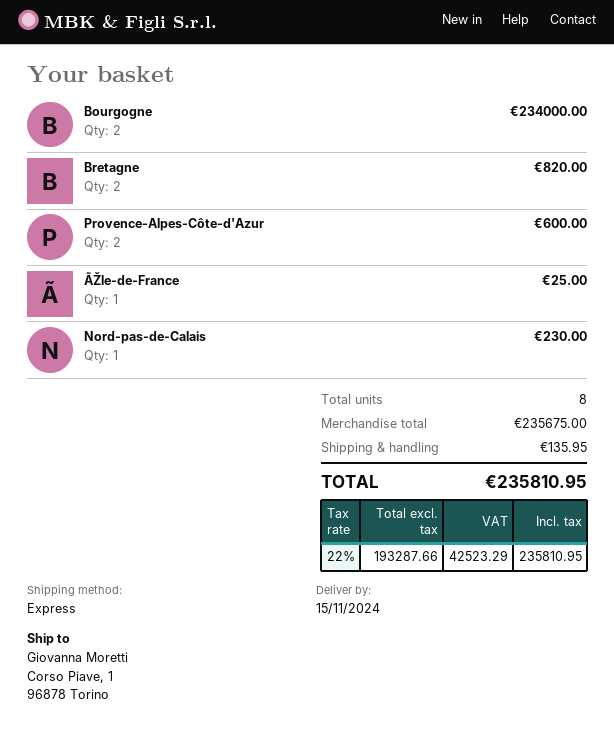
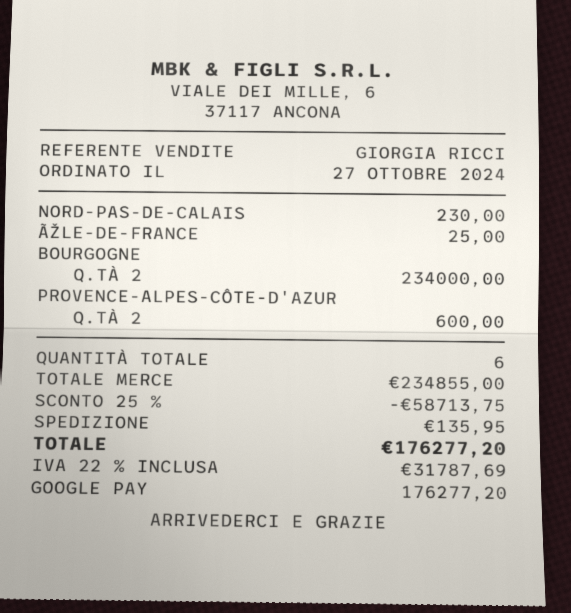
Bretagne: 2 for 820.00 -> none
total quantity: 8 -> 6
subtotal: 235675.00 -> 234855.00
discount: none -> 25% = 58713.75
tax: 22% = 42523.29 -> 22% = 31787.69
total: 235810.95 -> 176277.20

